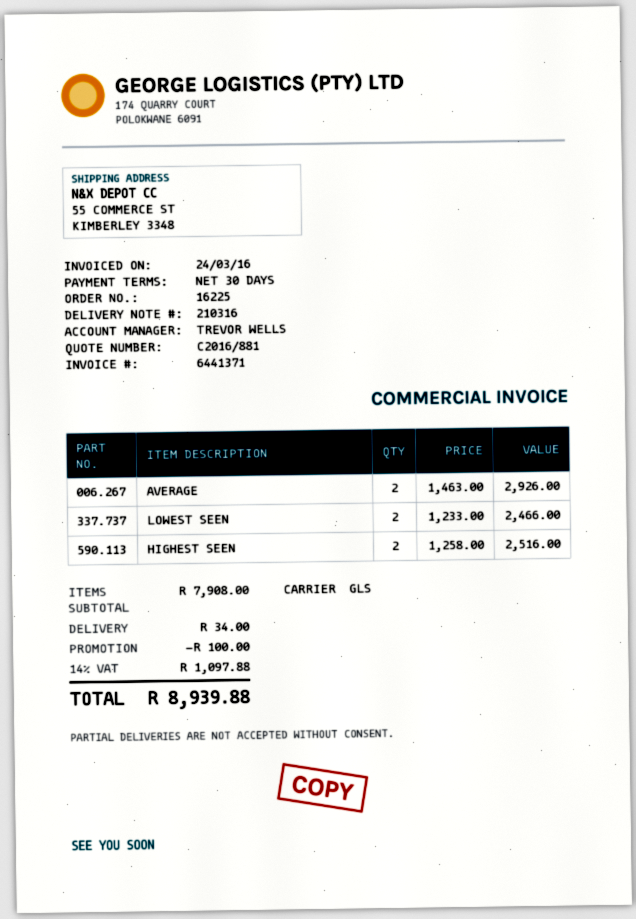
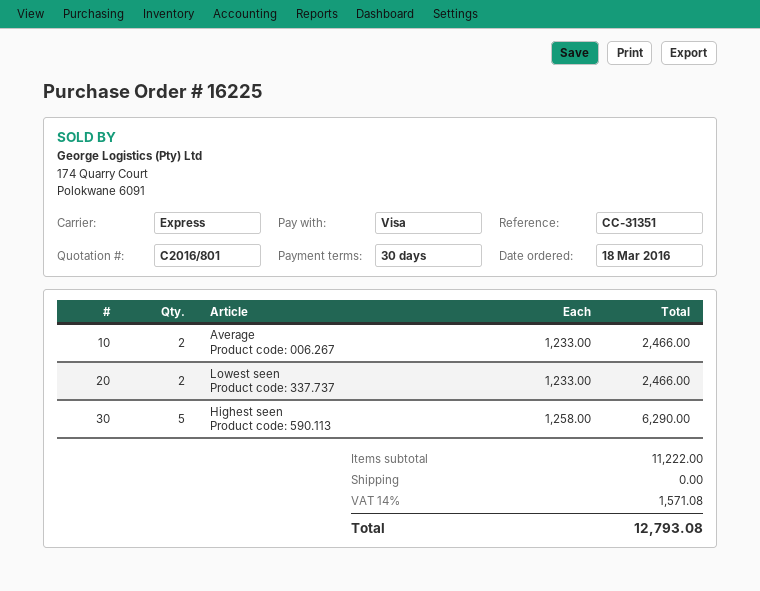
quote number: C2016/881 -> C2016/801
shipping method: GLS -> express
AVERAGE: 2 x 1463.00 = 2926.00 -> 2 x 1233.00 = 2466.00
HIGHEST SEEN: 2 x 1258.00 = 2516.00 -> 5 x 1258.00 = 6290.00
subtotal: 7908.00 -> 11222.00
discount: 100.00 -> none
shipping: 34.00 -> 0.00
tax: 14% = 1097.88 -> 14% = 1571.08
total: 8939.88 -> 12793.08

